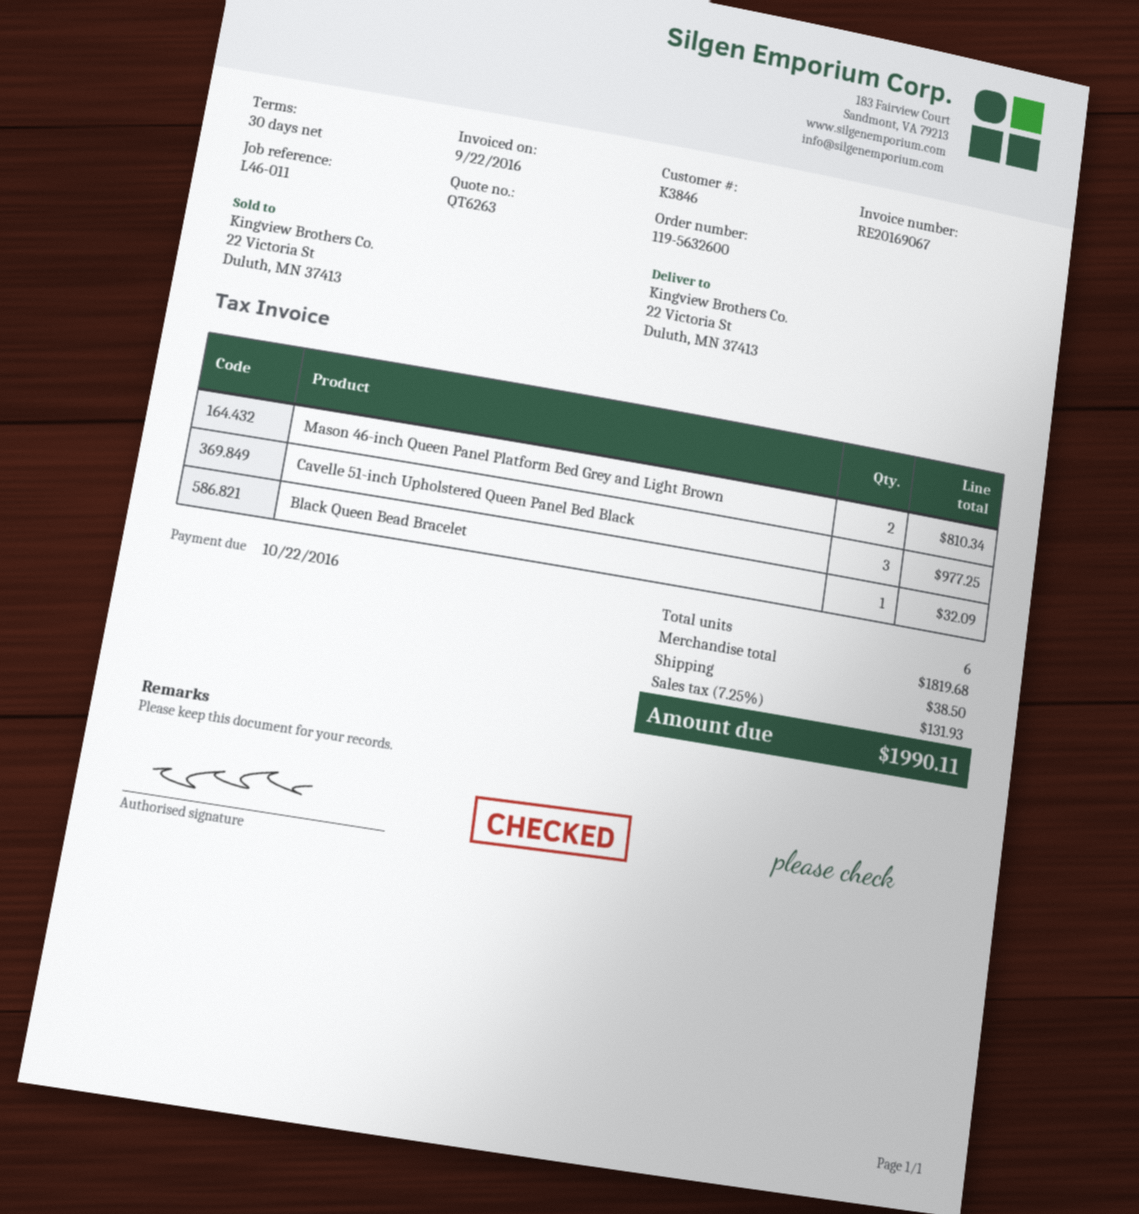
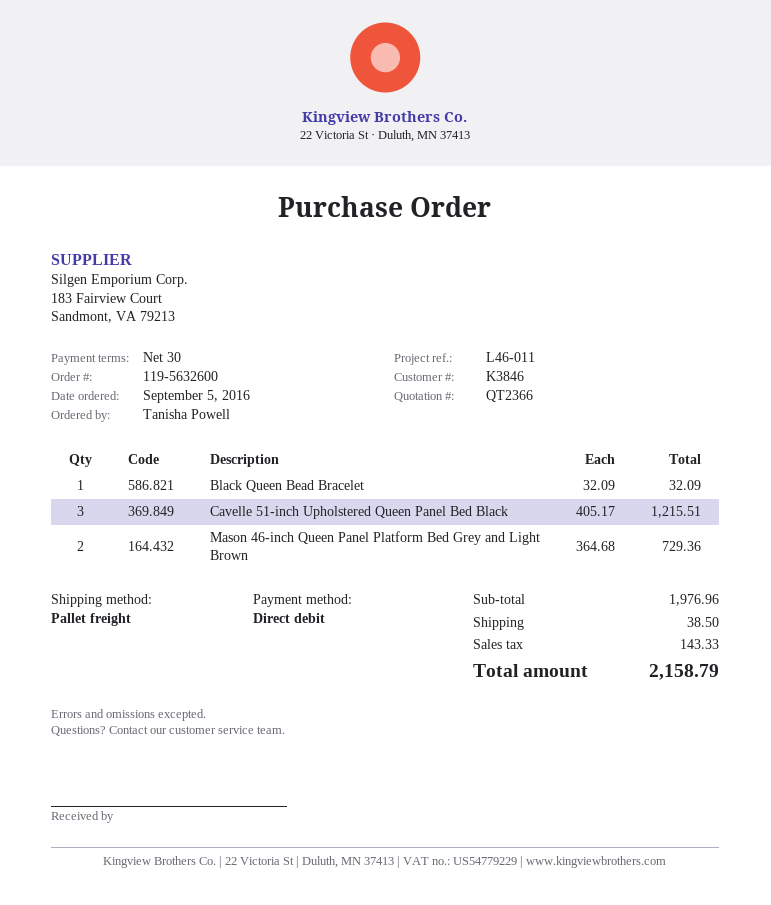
quote number: QT6263 -> QT2366
Mason 46-inch Queen Panel Platform Bed Grey and Light Brown: 2 for 810.34 -> 2 for 729.36
Cavelle 51-inch Upholstered Queen Panel Bed Black: 3 for 977.25 -> 3 for 1215.51
subtotal: 1819.68 -> 1976.96
tax: 131.93 -> 143.33
total: 1990.11 -> 2158.79

